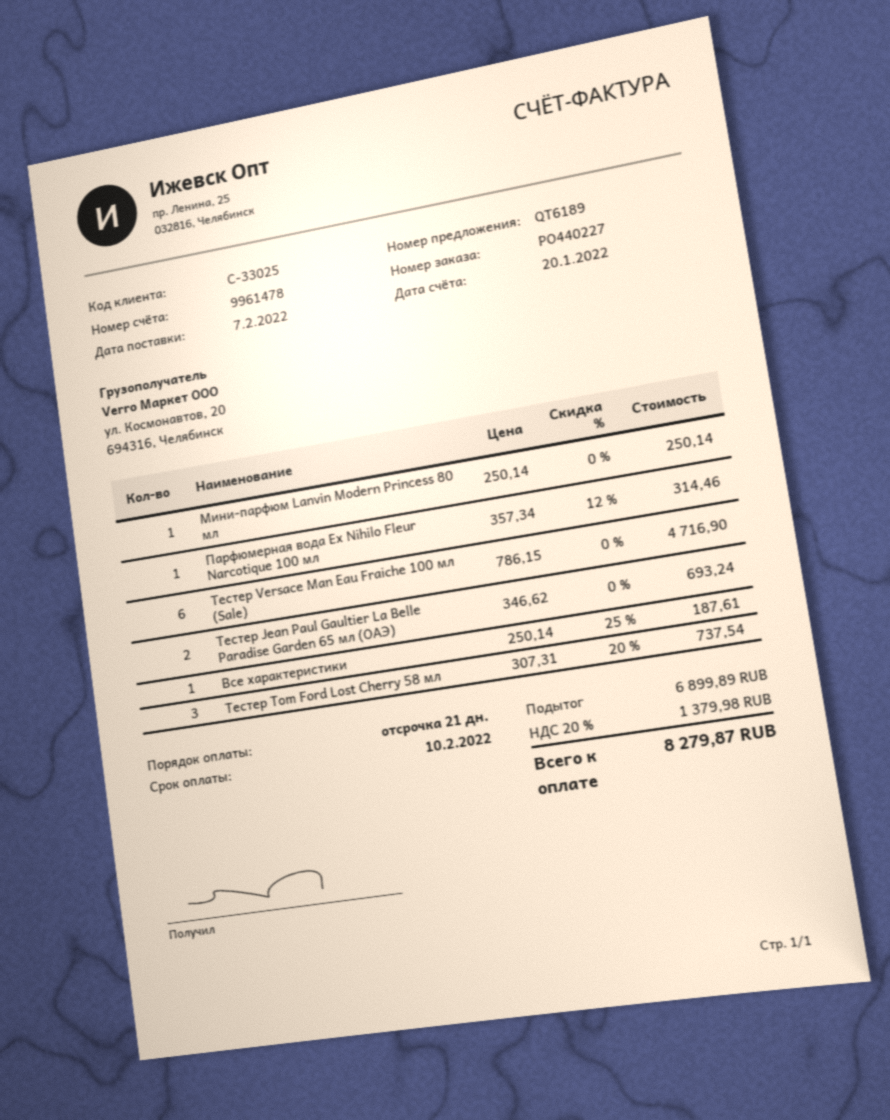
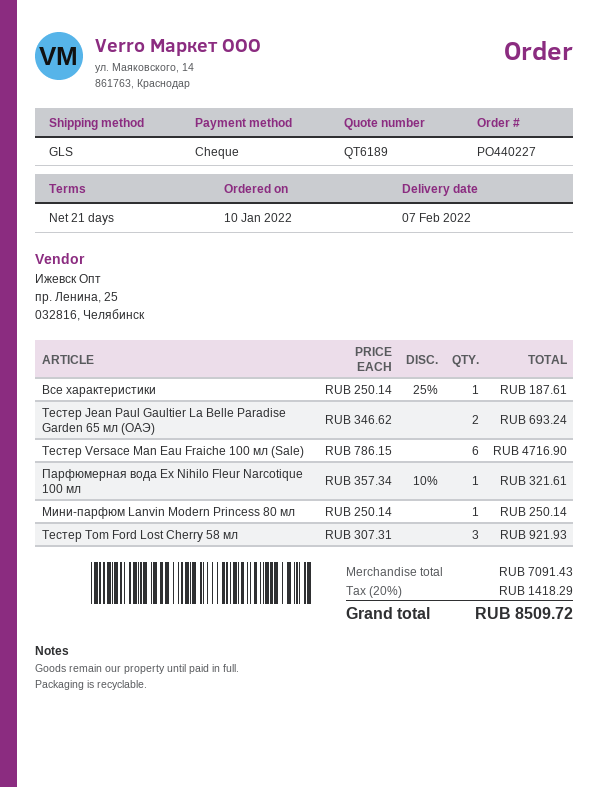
Парфюмерная вода Ex Nihilo Fleur Narcotique 100 мл: 1 x 357.34 - 12% = 314.46 -> 1 x 357.34 - 10% = 321.61
Тестер Tom Ford Lost Cherry 58 мл: 3 x 307.31 - 20% = 737.54 -> 3 x 307.31 = 921.93
subtotal: 6899.89 -> 7091.43
tax: 20% = 1379.98 -> 20% = 1418.29
total: 8279.87 -> 8509.72

